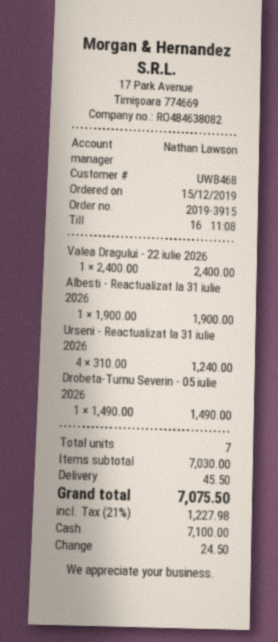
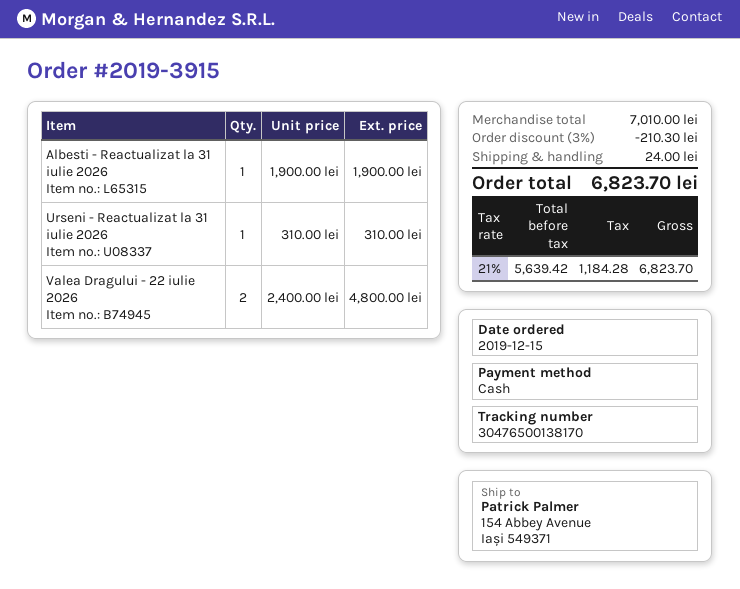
Valea Dragului - 22 iulie 2026: 1 x 2400.00 = 2400.00 -> 2 x 2400.00 = 4800.00
Urseni - Reactualizat la 31 iulie 2026: 4 x 310.00 = 1240.00 -> 1 x 310.00 = 310.00
Drobeta-Turnu Severin - 05 iulie 2026: 1 x 1490.00 = 1490.00 -> none
subtotal: 7030.00 -> 7010.00
discount: none -> 3% = 210.30
shipping: 45.50 -> 24.00
tax: 21% = 1227.98 -> 21% = 1184.28
total: 7075.50 -> 6823.70

